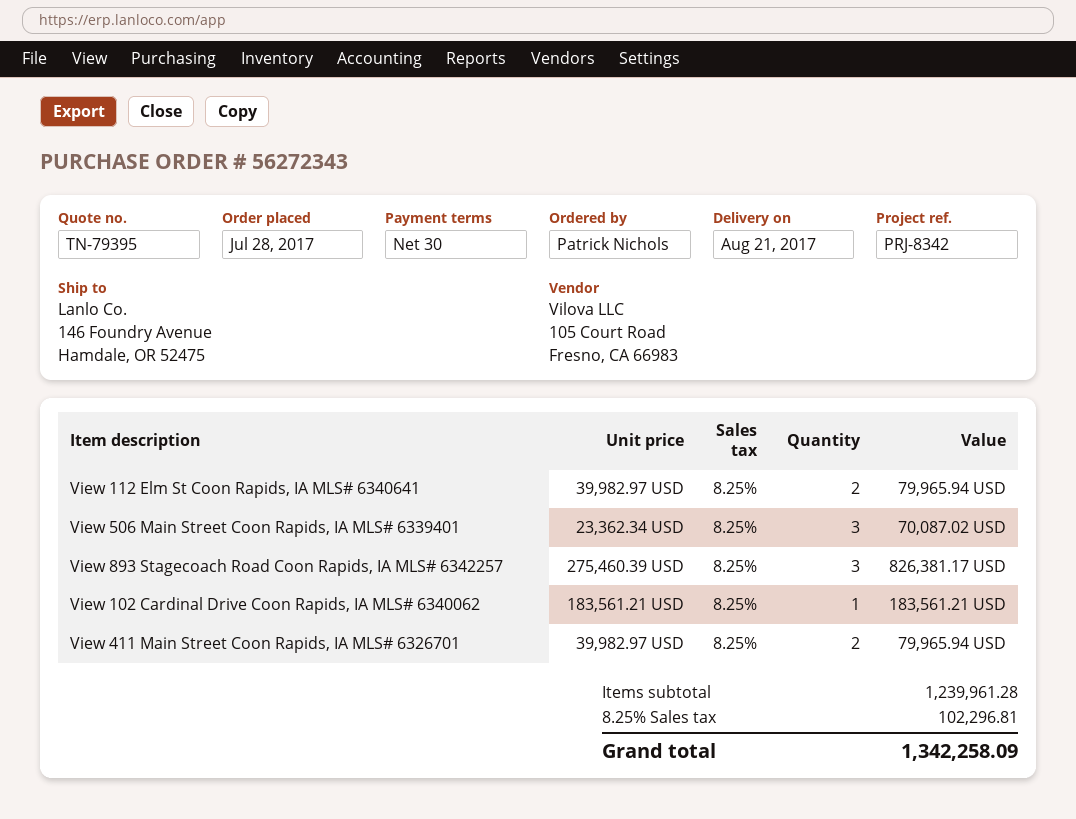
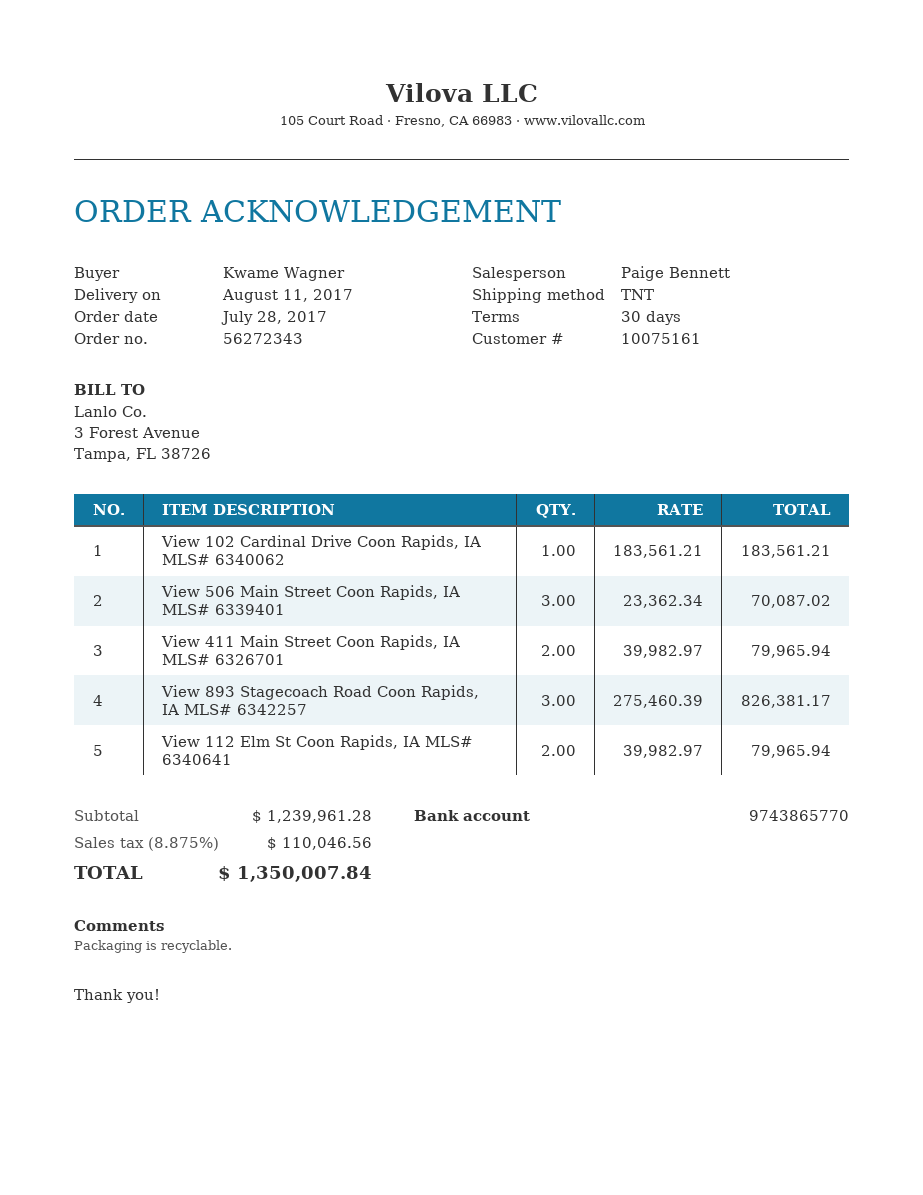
delivery date: 2017-08-21 -> 2017-08-11
ordered by: Patrick Nichols -> Kwame Wagner
tax: 8.25% = 102296.81 -> 8.875% = 110046.56
total: 1342258.09 -> 1350007.84

